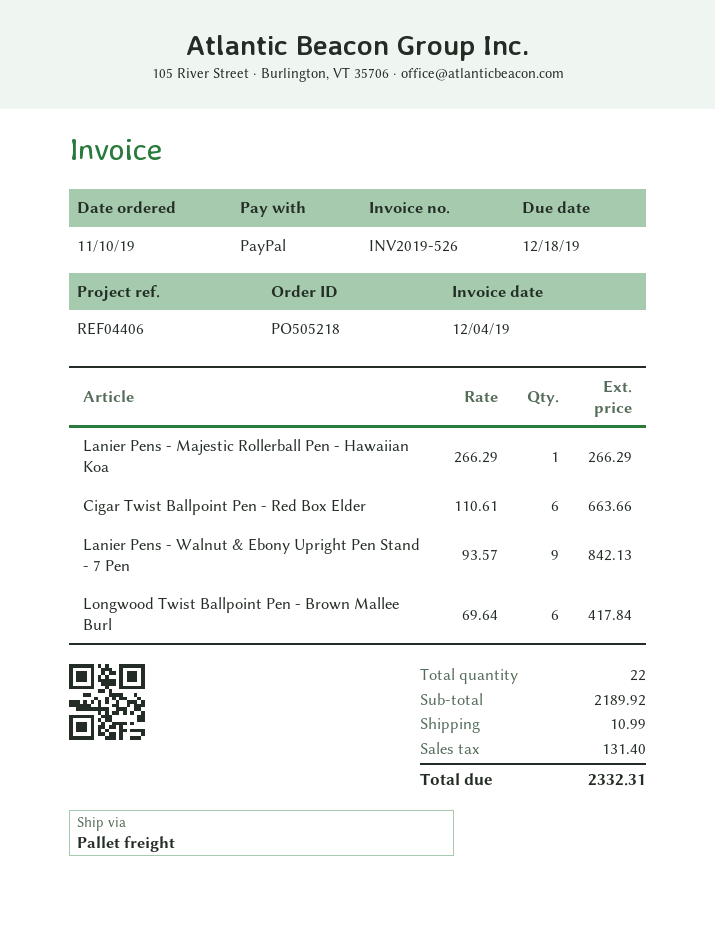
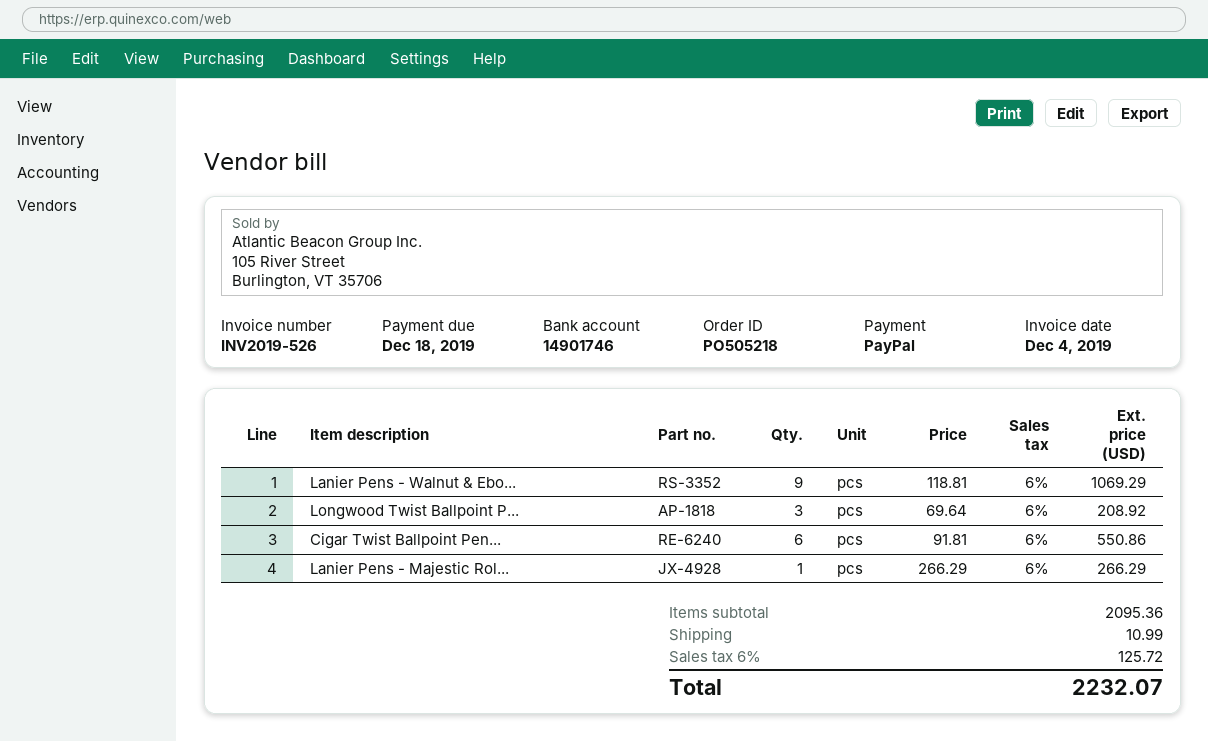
Cigar Twist Ballpoint Pen - Red Box Elder: 6 x 110.61 = 663.66 -> 6 x 91.81 = 550.86
Lanier Pens - Walnut & Ebony Upright Pen Stand - 7 Pen: 9 x 93.57 = 842.13 -> 9 x 118.81 = 1069.29
Longwood Twist Ballpoint Pen - Brown Mallee Burl: 6 x 69.64 = 417.84 -> 3 x 69.64 = 208.92
subtotal: 2189.92 -> 2095.36
tax: 131.40 -> 125.72
total: 2332.31 -> 2232.07

